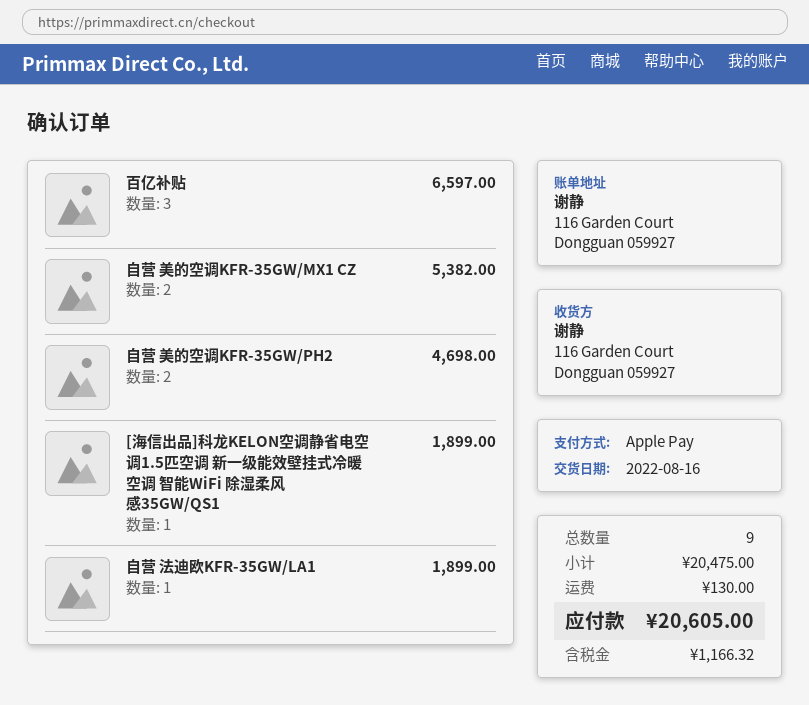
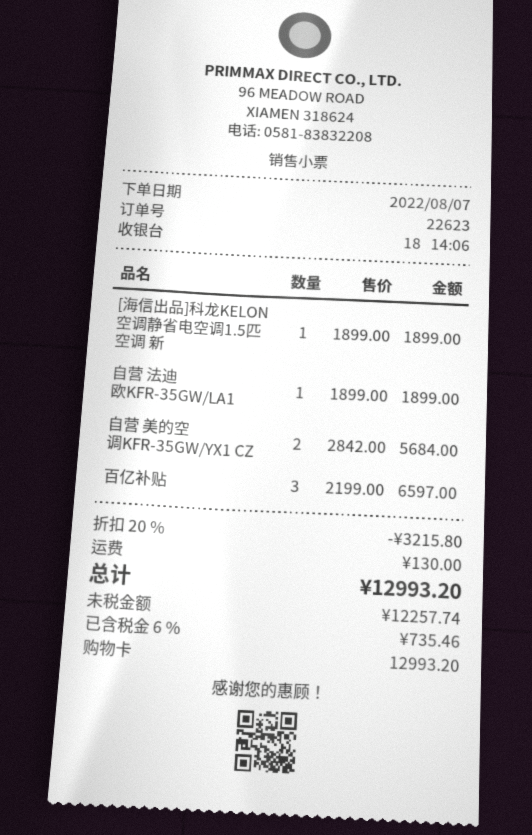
payment method: Apple Pay -> gift card
自营 美的空调KFR-35GW/MX1 CZ: 2 for 5382.00 -> none
自营 美的空调KFR-35GW/PH2: 2 for 4698.00 -> none
自营 美的空调KFR-35GW/YX1 CZ: none -> 2 for 5684.00
discount: none -> 20% = 3215.80
tax: 1166.32 -> 735.46
total: 20605.00 -> 12993.20

